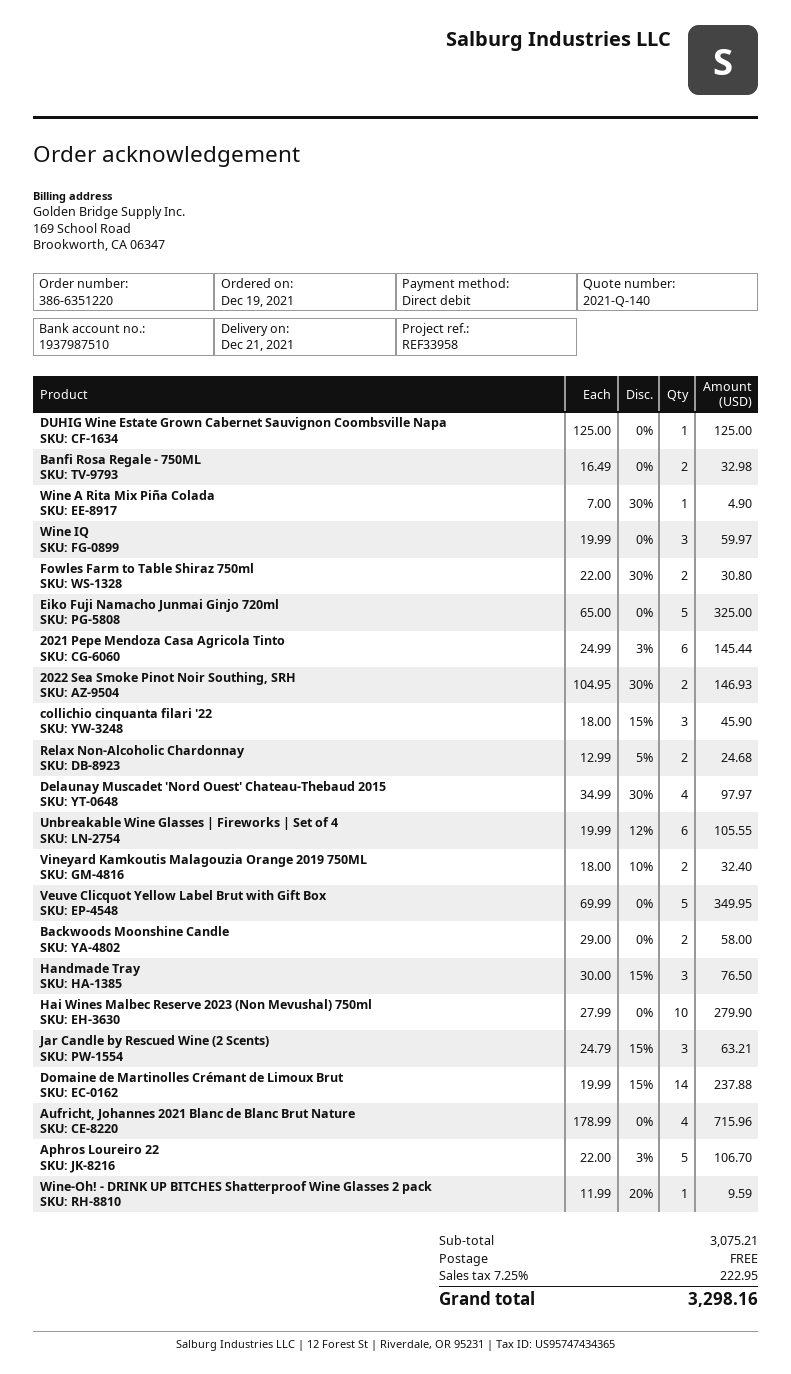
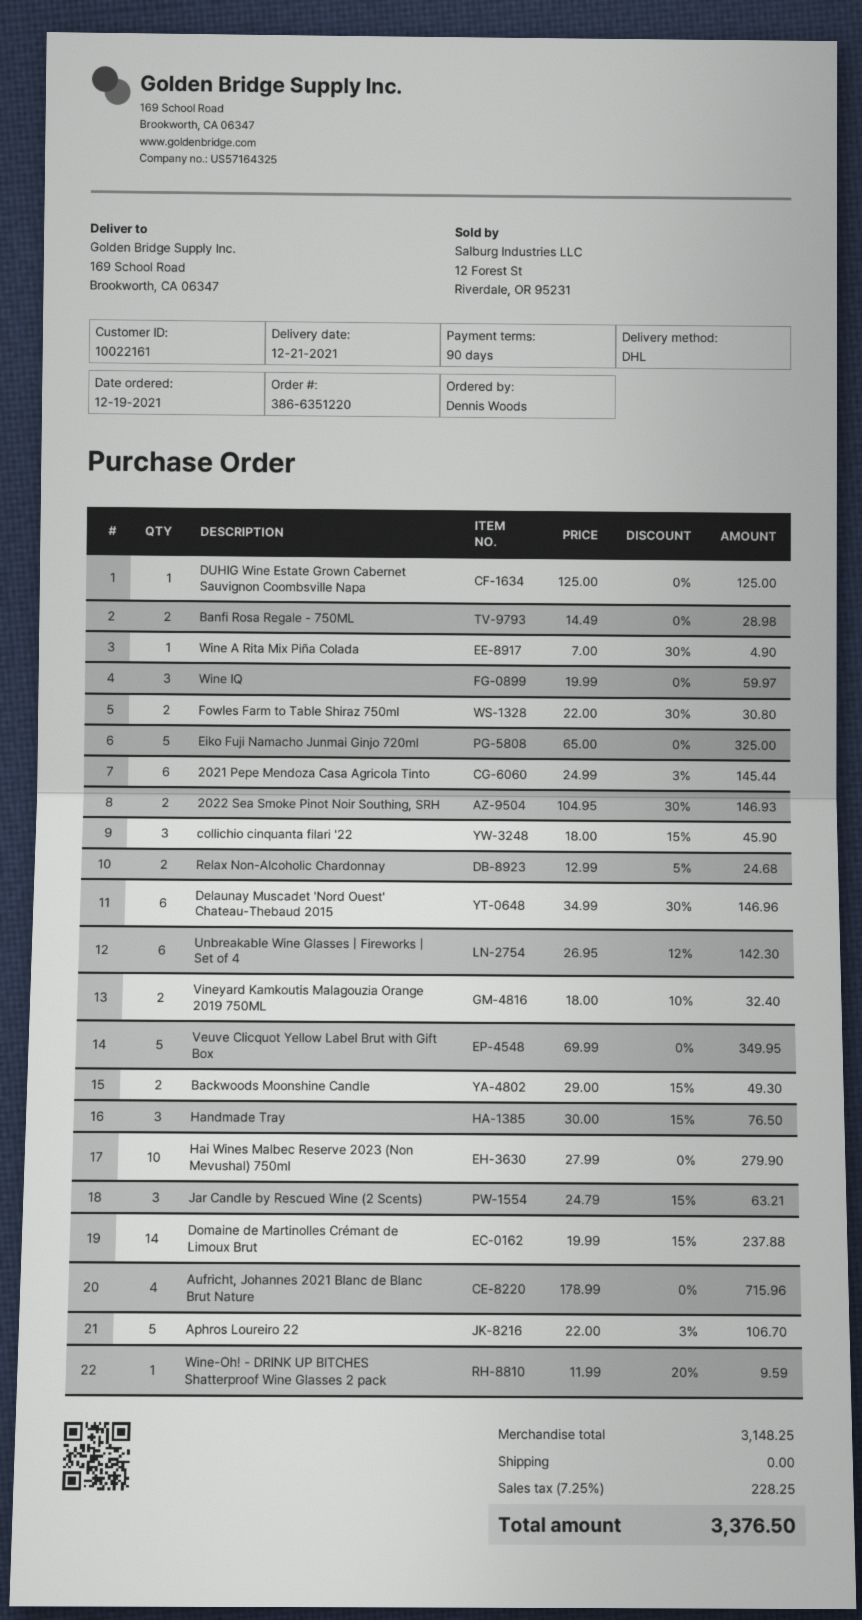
Banfi Rosa Regale - 750ML: 2 x 16.49 = 32.98 -> 2 x 14.49 = 28.98
Delaunay Muscadet 'Nord Ouest' Chateau-Thebaud 2015: 4 x 34.99 - 30% = 97.97 -> 6 x 34.99 - 30% = 146.96
Unbreakable Wine Glasses | Fireworks | Set of 4: 6 x 19.99 - 12% = 105.55 -> 6 x 26.95 - 12% = 142.30
Backwoods Moonshine Candle: 2 x 29.00 = 58.00 -> 2 x 29.00 - 15% = 49.30
subtotal: 3075.21 -> 3148.25
tax: 7.25% = 222.95 -> 7.25% = 228.25
total: 3298.16 -> 3376.50

